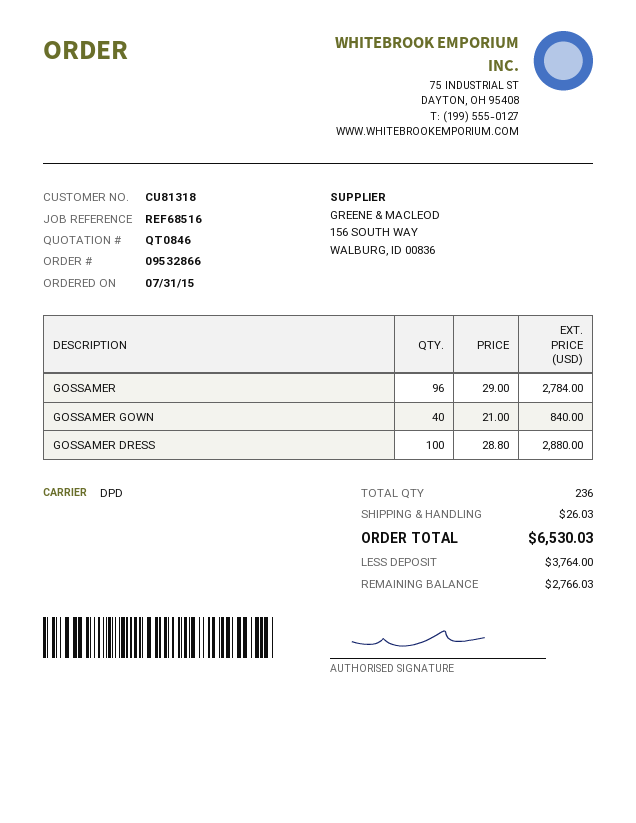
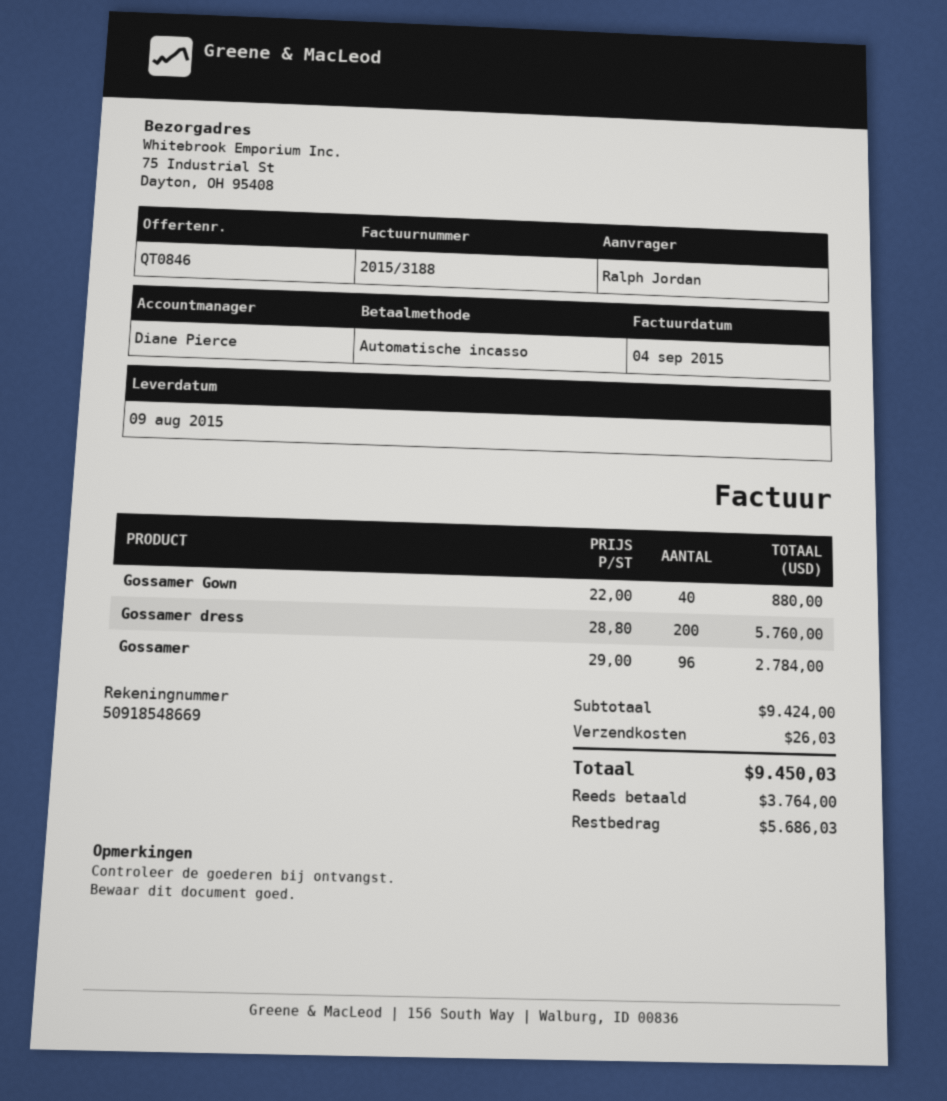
GOSSAMER GOWN: 40 x 21.00 = 840.00 -> 40 x 22.00 = 880.00
GOSSAMER DRESS: 100 x 28.80 = 2880.00 -> 200 x 28.80 = 5760.00
total: 6530.03 -> 9450.03
balance: 2766.03 -> 5686.03

